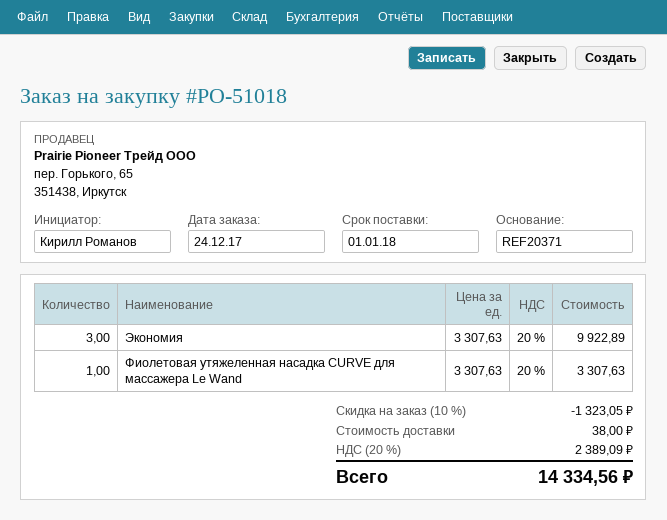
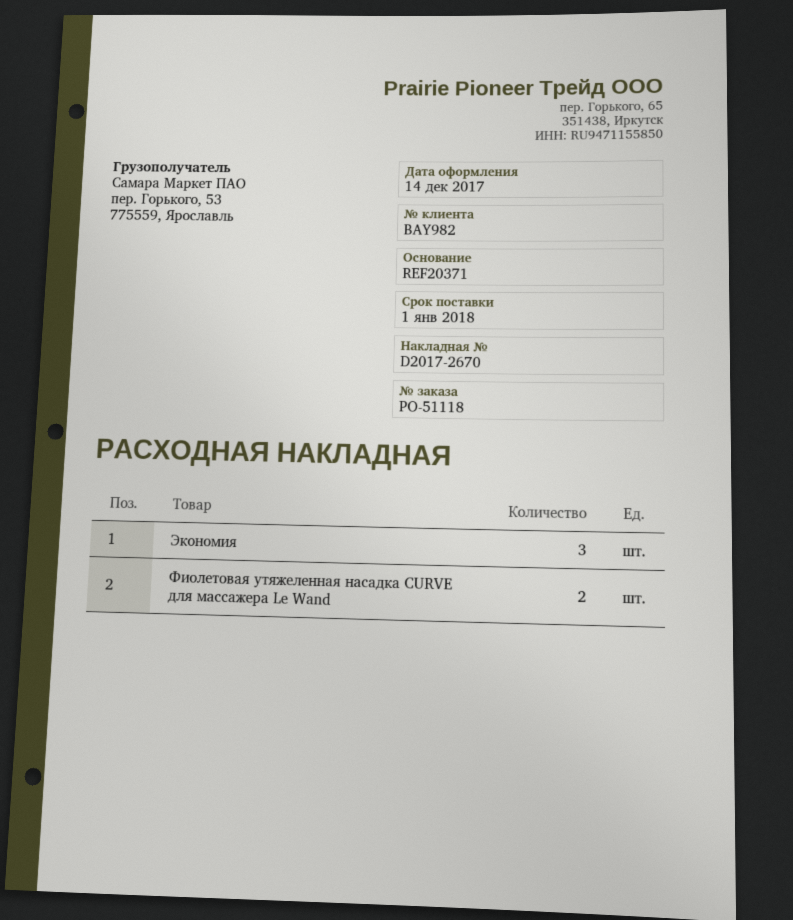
order number: PO-51018 -> PO-51118
order date: 2017-12-24 -> 2017-12-14
Фиолетовая утяжеленная насадка CURVE для массажера Le Wand: 1 -> 2

